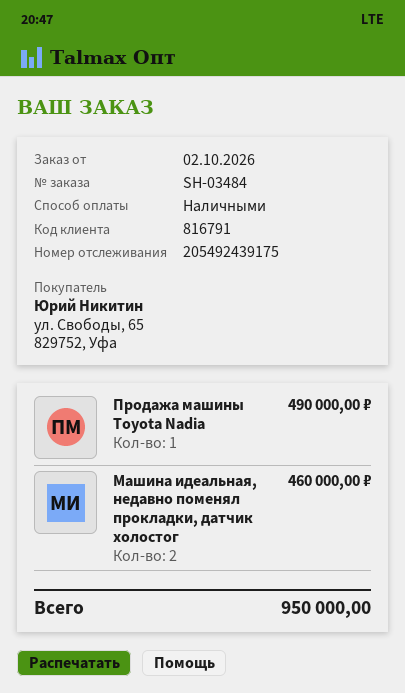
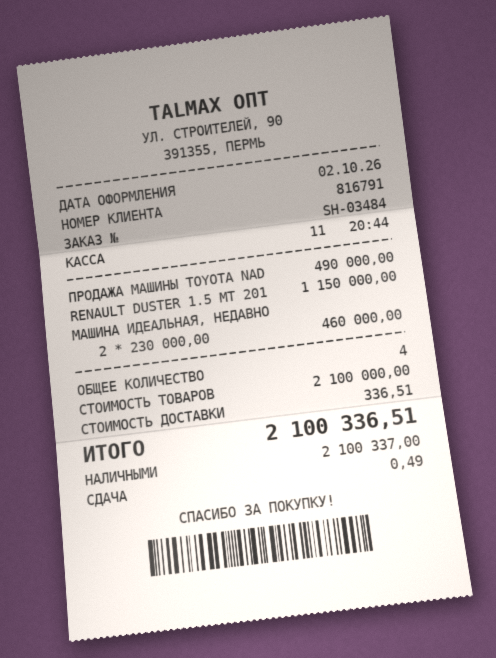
RENAULT DUSTER 1.5 MT 201: none -> 1 for 1150000.00
shipping: none -> 336.51
total: 950000.00 -> 2100336.51

